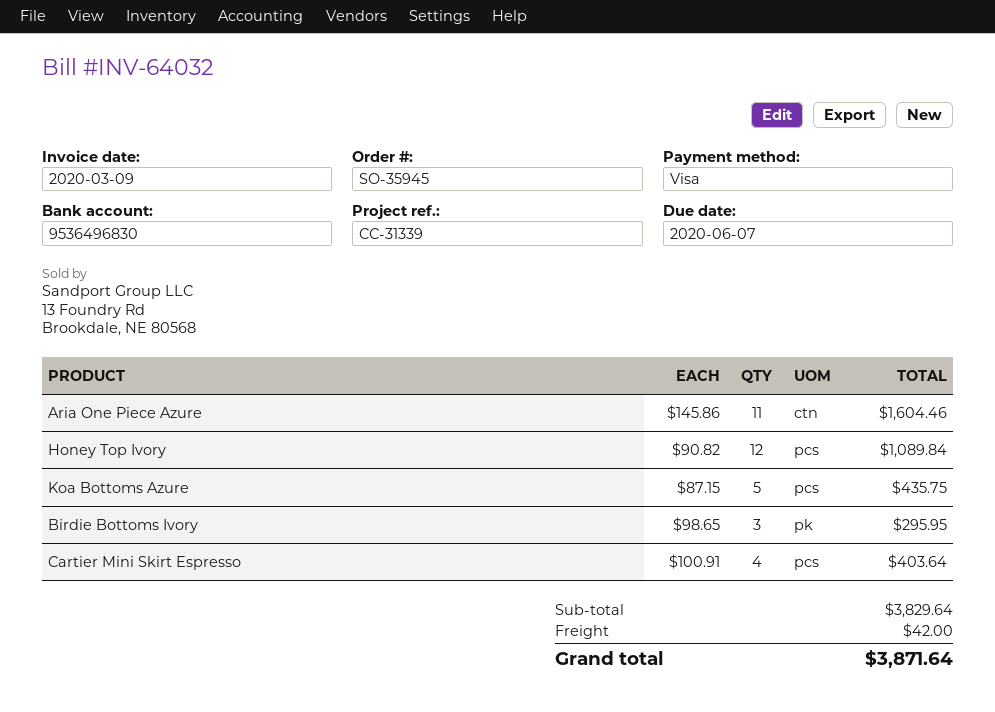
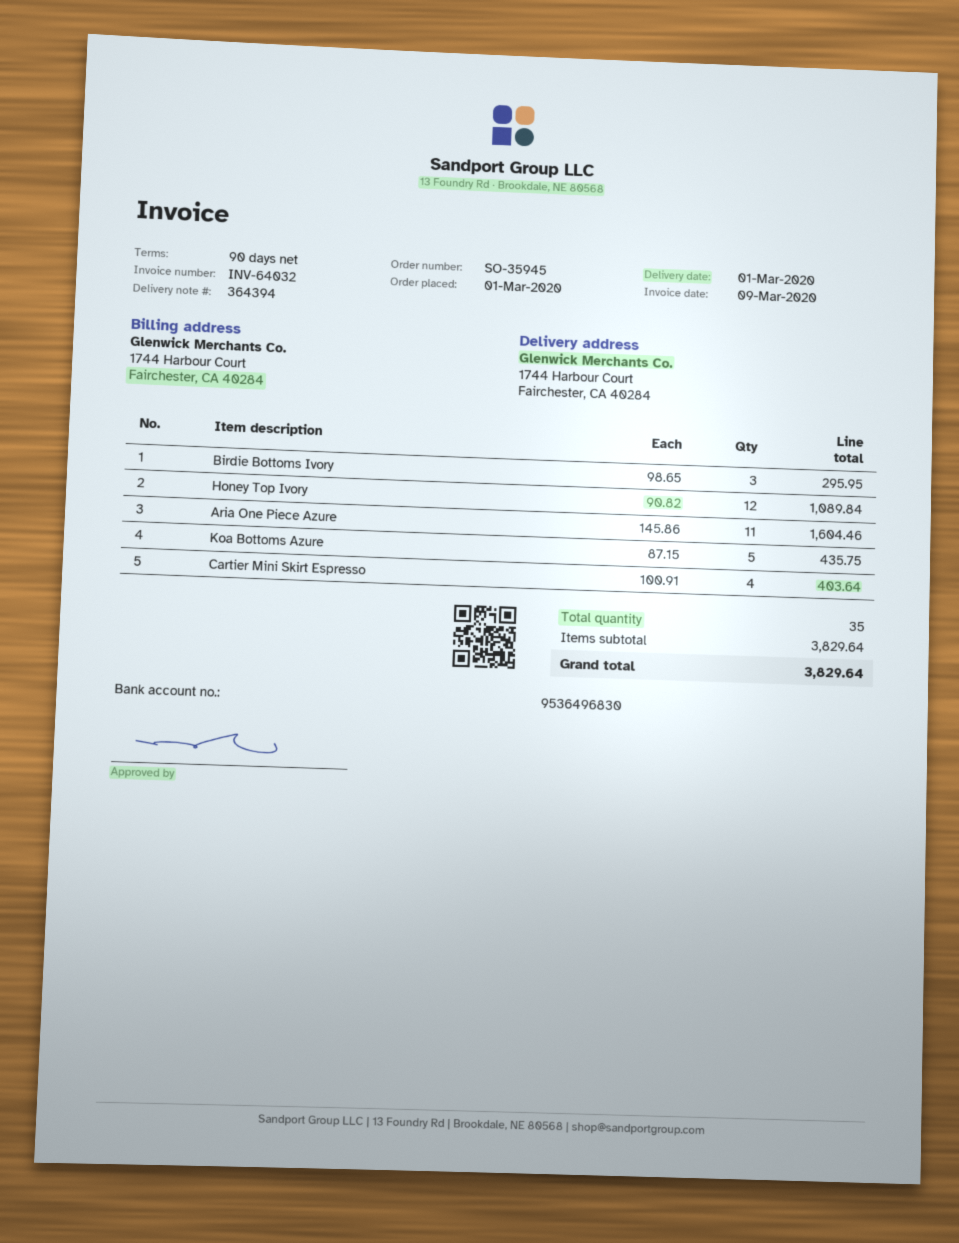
shipping: 42.00 -> none
total: 3871.64 -> 3829.64

